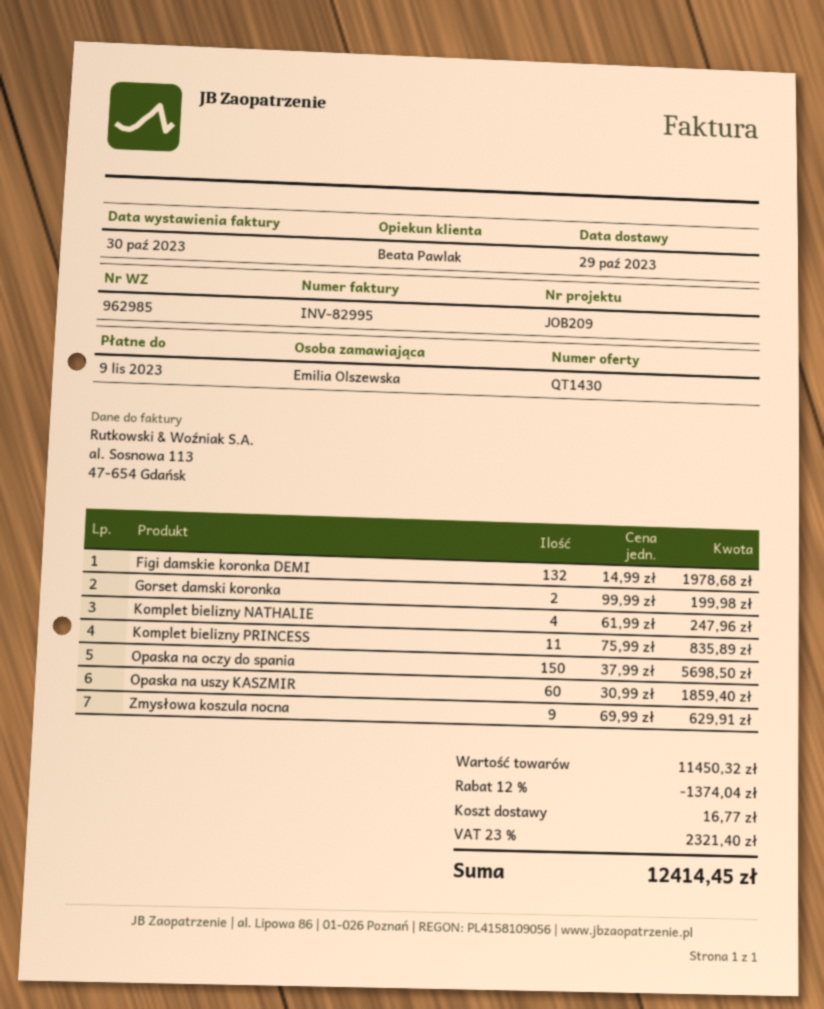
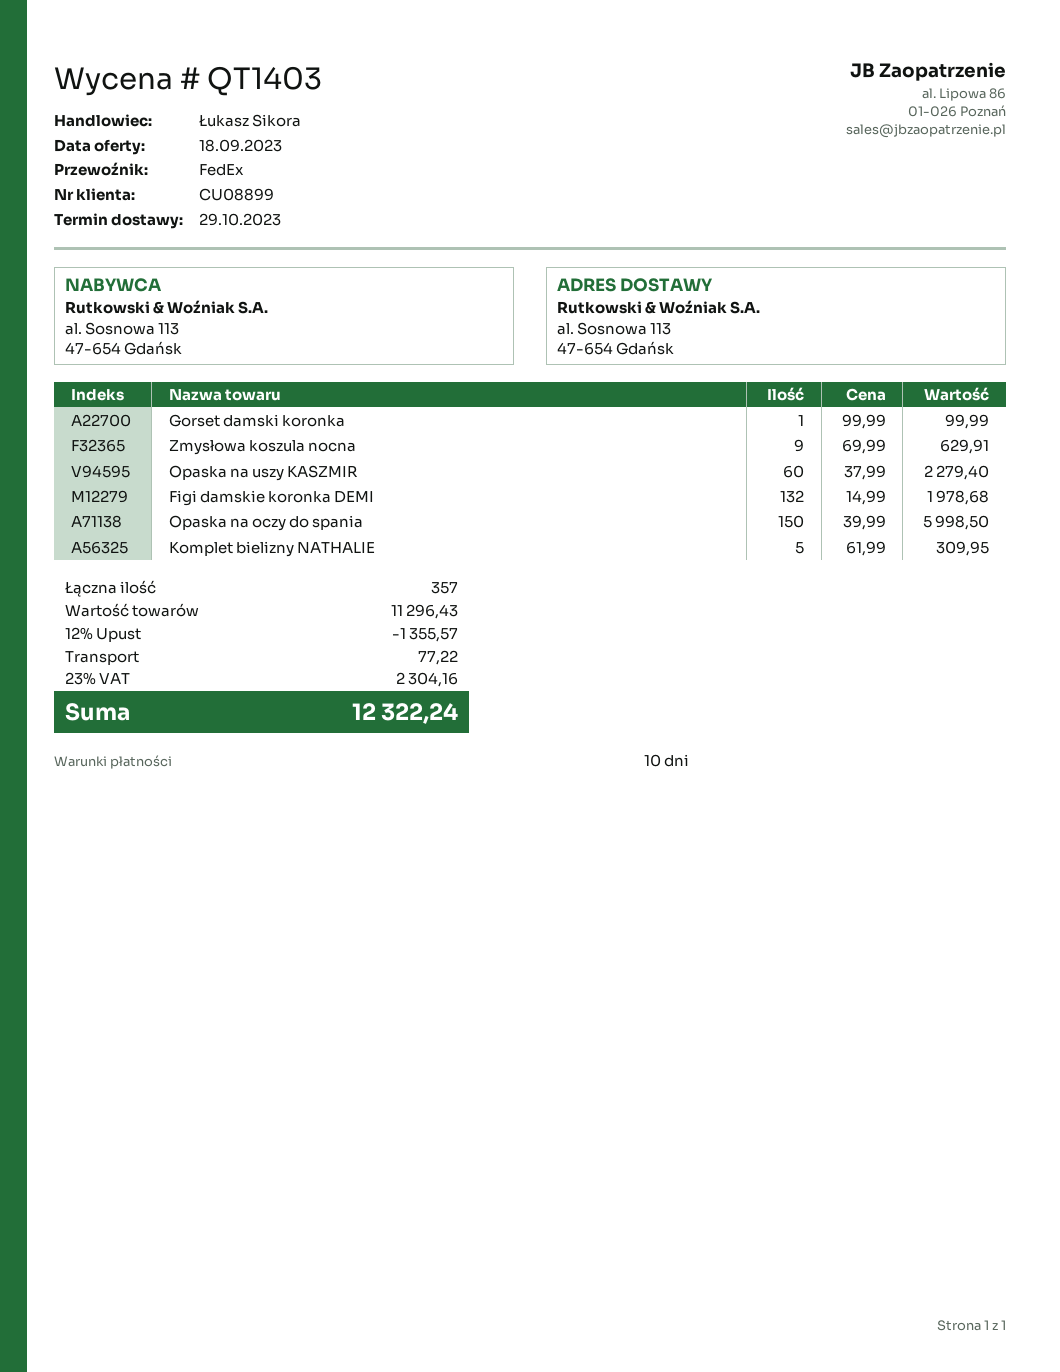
quote number: QT1430 -> QT1403
sales rep: Beata Pawlak -> Łukasz Sikora
Gorset damski koronka: 2 x 99.99 = 199.98 -> 1 x 99.99 = 99.99
Komplet bielizny NATHALIE: 4 x 61.99 = 247.96 -> 5 x 61.99 = 309.95
Komplet bielizny PRINCESS: 11 x 75.99 = 835.89 -> none
Opaska na oczy do spania: 150 x 37.99 = 5698.50 -> 150 x 39.99 = 5998.50
Opaska na uszy KASZMIR: 60 x 30.99 = 1859.40 -> 60 x 37.99 = 2279.40
subtotal: 11450.32 -> 11296.43
discount: 12% = 1374.04 -> 12% = 1355.57
shipping: 16.77 -> 77.22
tax: 23% = 2321.40 -> 23% = 2304.16
total: 12414.45 -> 12322.24

